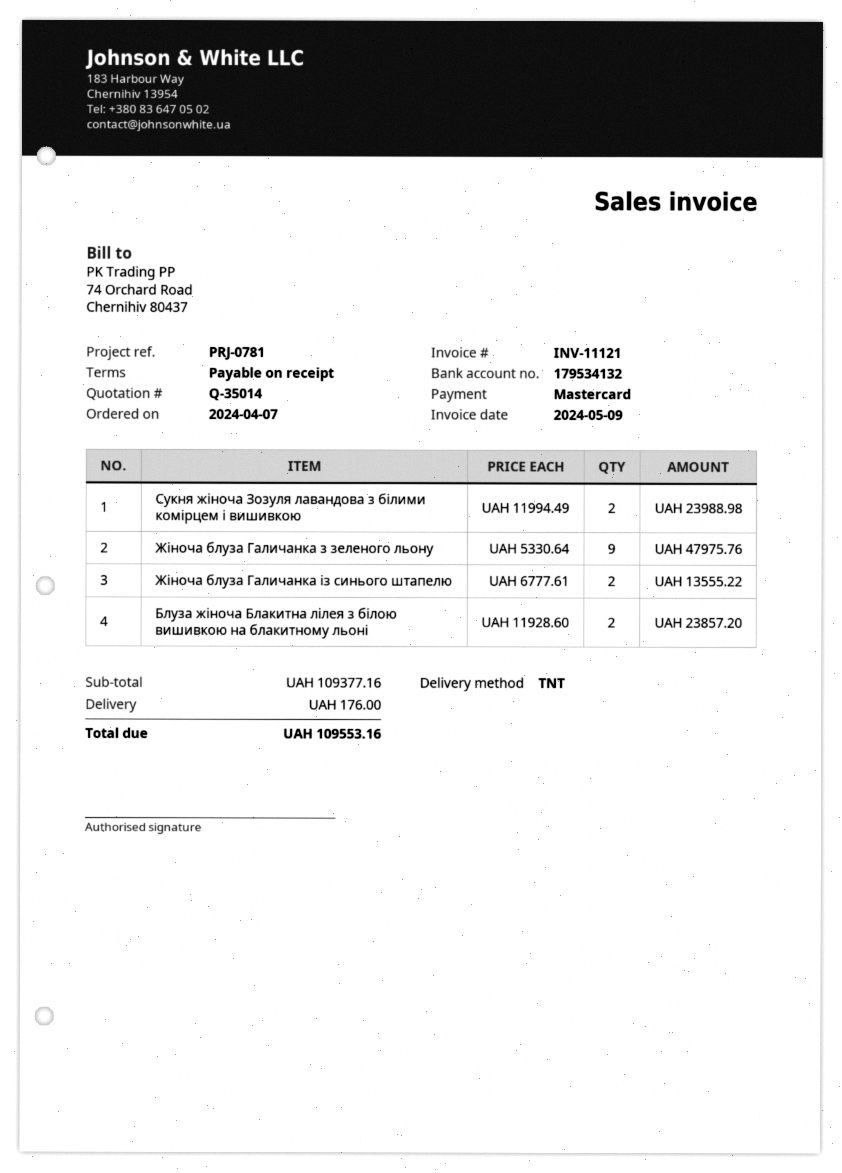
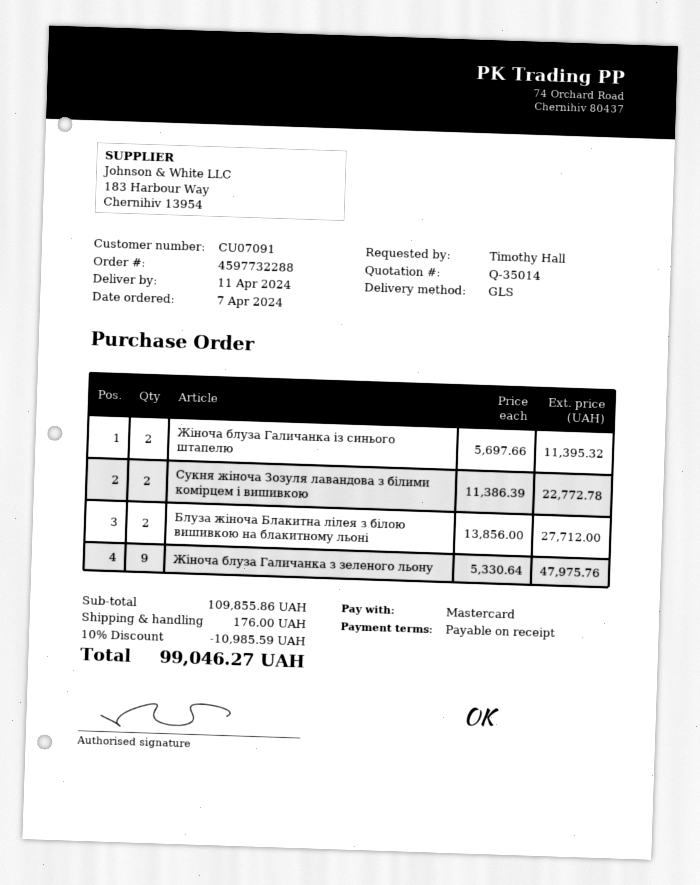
shipping method: TNT -> GLS
Сукня жіноча Зозуля лавандова з білими комірцем і вишивкою: 2 x 11994.49 = 23988.98 -> 2 x 11386.39 = 22772.78
Жіноча блуза Галичанка із синього штапелю: 2 x 6777.61 = 13555.22 -> 2 x 5697.66 = 11395.32
Блуза жіноча Блакитна лілея з білою вишивкою на блакитному льоні: 2 x 11928.60 = 23857.20 -> 2 x 13856.00 = 27712.00
subtotal: 109377.16 -> 109855.86
discount: none -> 10% = 10985.59
total: 109553.16 -> 99046.27

